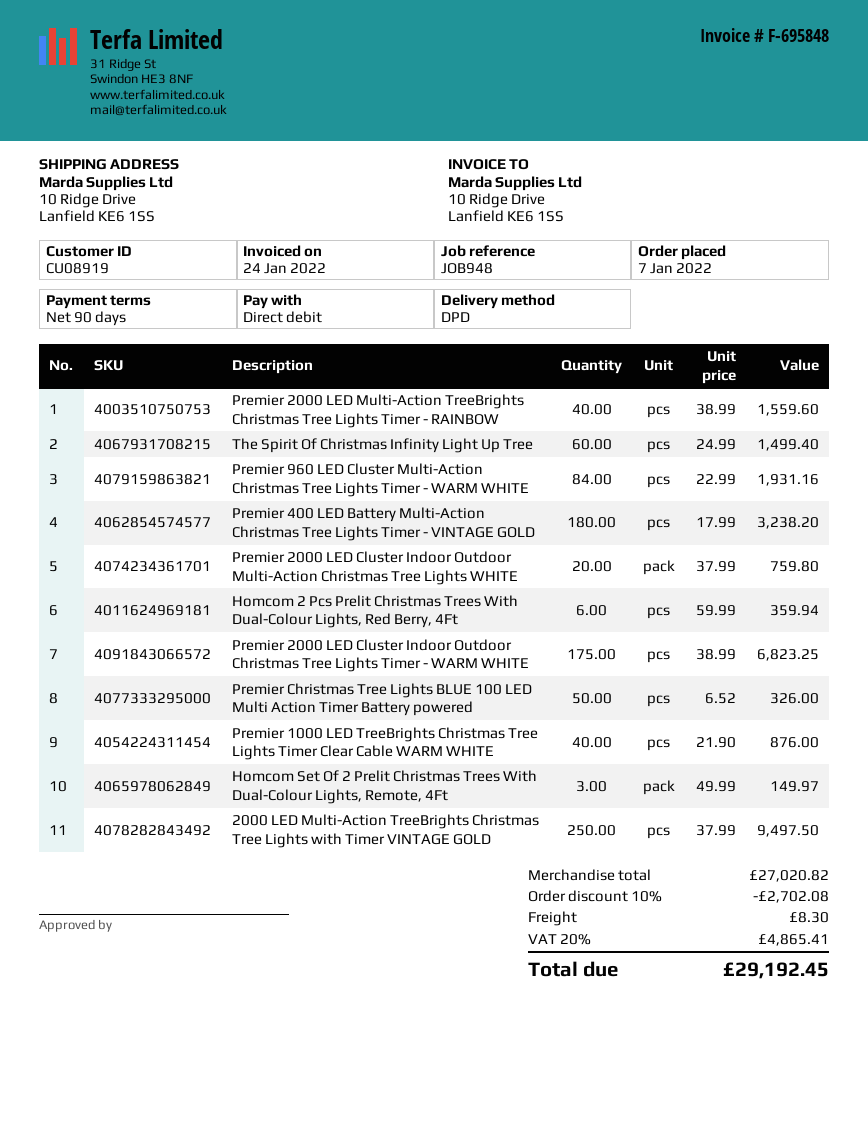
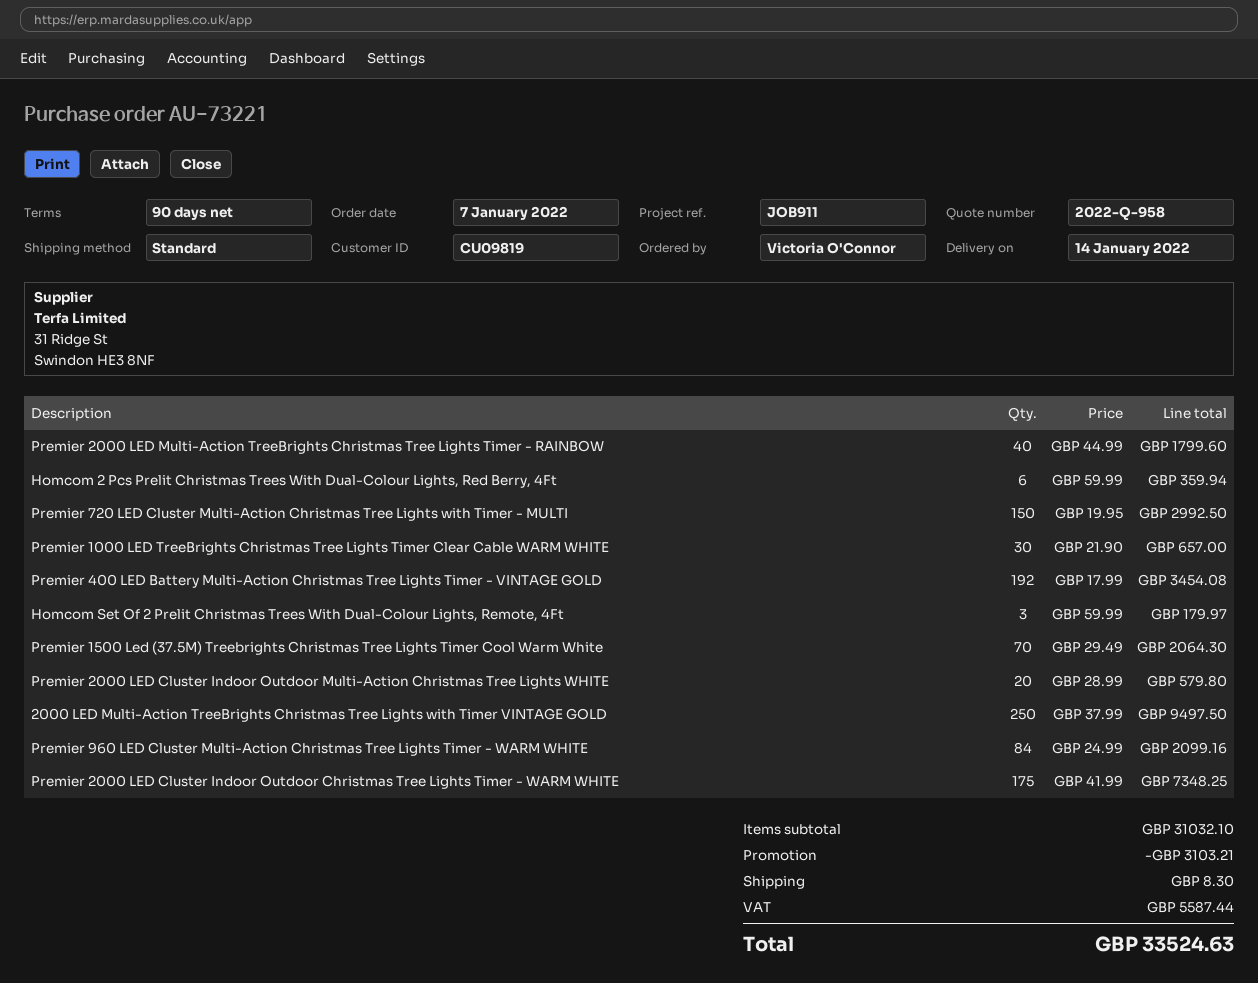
customer number: CU08919 -> CU09819
reference: JOB948 -> JOB911
shipping method: DPD -> standard
Premier 2000 LED Multi-Action TreeBrights Christmas Tree Lights Timer - RAINBOW: 40 x 38.99 = 1559.60 -> 40 x 44.99 = 1799.60
The Spirit Of Christmas Infinity Light Up Tree: 60 x 24.99 = 1499.40 -> none
Premier 960 LED Cluster Multi-Action Christmas Tree Lights Timer - WARM WHITE: 84 x 22.99 = 1931.16 -> 84 x 24.99 = 2099.16
Premier 400 LED Battery Multi-Action Christmas Tree Lights Timer - VINTAGE GOLD: 180 x 17.99 = 3238.20 -> 192 x 17.99 = 3454.08
Premier 2000 LED Cluster Indoor Outdoor Multi-Action Christmas Tree Lights WHITE: 20 x 37.99 = 759.80 -> 20 x 28.99 = 579.80
Premier 2000 LED Cluster Indoor Outdoor Christmas Tree Lights Timer - WARM WHITE: 175 x 38.99 = 6823.25 -> 175 x 41.99 = 7348.25
Premier Christmas Tree Lights BLUE 100 LED Multi Action Timer Battery powered: 50 x 6.52 = 326.00 -> none
Premier 1000 LED TreeBrights Christmas Tree Lights Timer Clear Cable WARM WHITE: 40 x 21.90 = 876.00 -> 30 x 21.90 = 657.00
Homcom Set Of 2 Prelit Christmas Trees With Dual-Colour Lights, Remote, 4Ft: 3 x 49.99 = 149.97 -> 3 x 59.99 = 179.97
Premier 720 LED Cluster Multi-Action Christmas Tree Lights with Timer - MULTI: none -> 150 x 19.95 = 2992.50
Premier 1500 Led (37.5M) Treebrights Christmas Tree Lights Timer Cool Warm White: none -> 70 x 29.49 = 2064.30
subtotal: 27020.82 -> 31032.10
discount: 2702.08 -> 3103.21
tax: 4865.41 -> 5587.44
total: 29192.45 -> 33524.63

